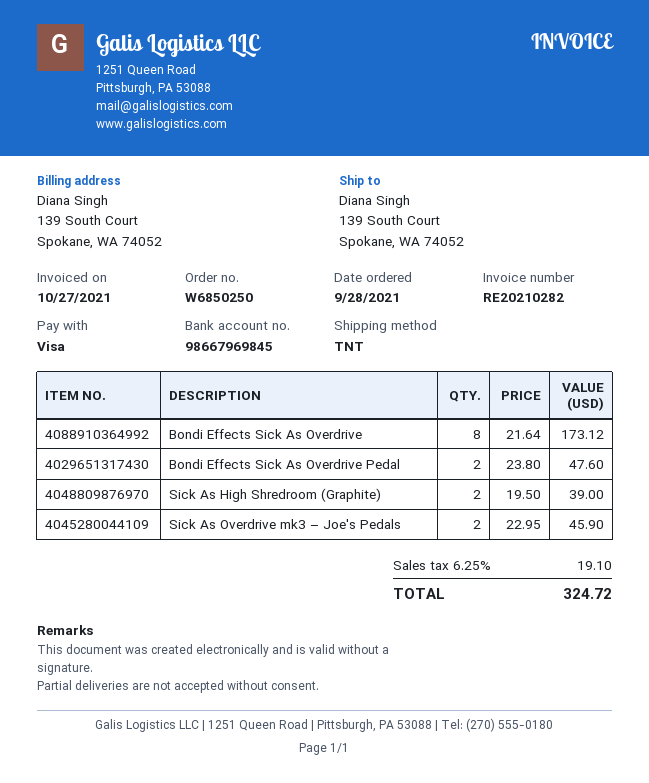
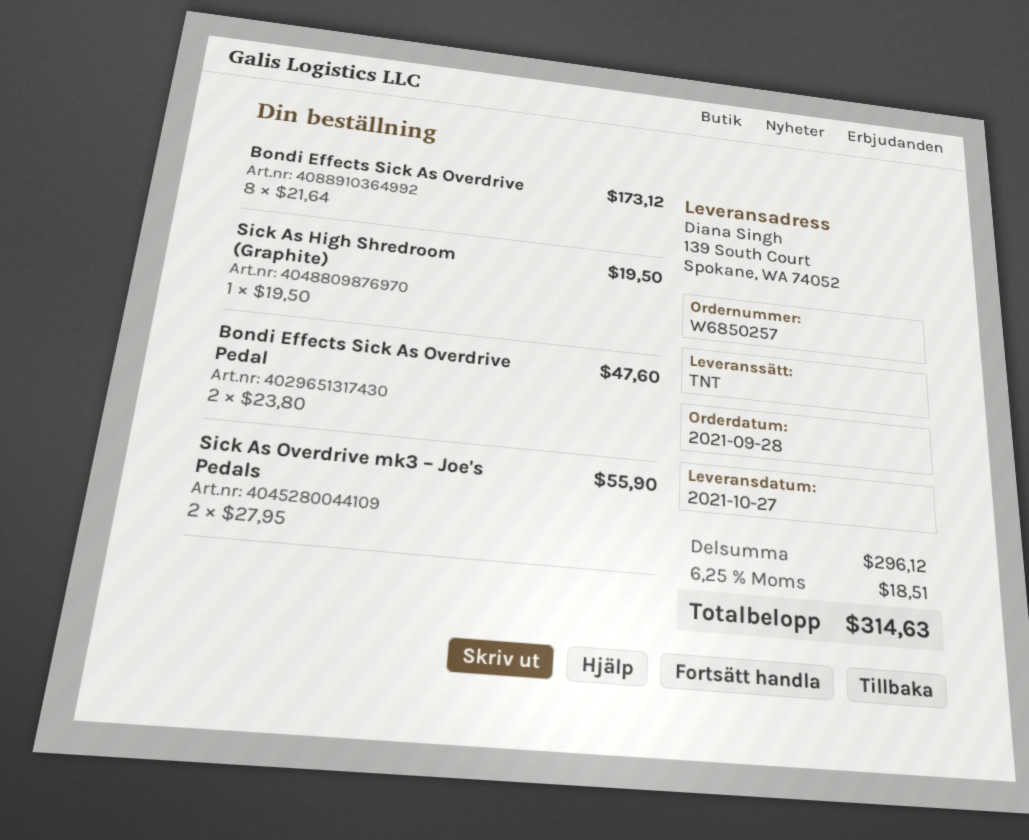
order number: W6850250 -> W6850257
Sick As High Shredroom (Graphite): 2 x 19.50 = 39.00 -> 1 x 19.50 = 19.50
Sick As Overdrive mk3 – Joe's Pedals: 2 x 22.95 = 45.90 -> 2 x 27.95 = 55.90
tax: 6.25% = 19.10 -> 6.25% = 18.51
total: 324.72 -> 314.63

